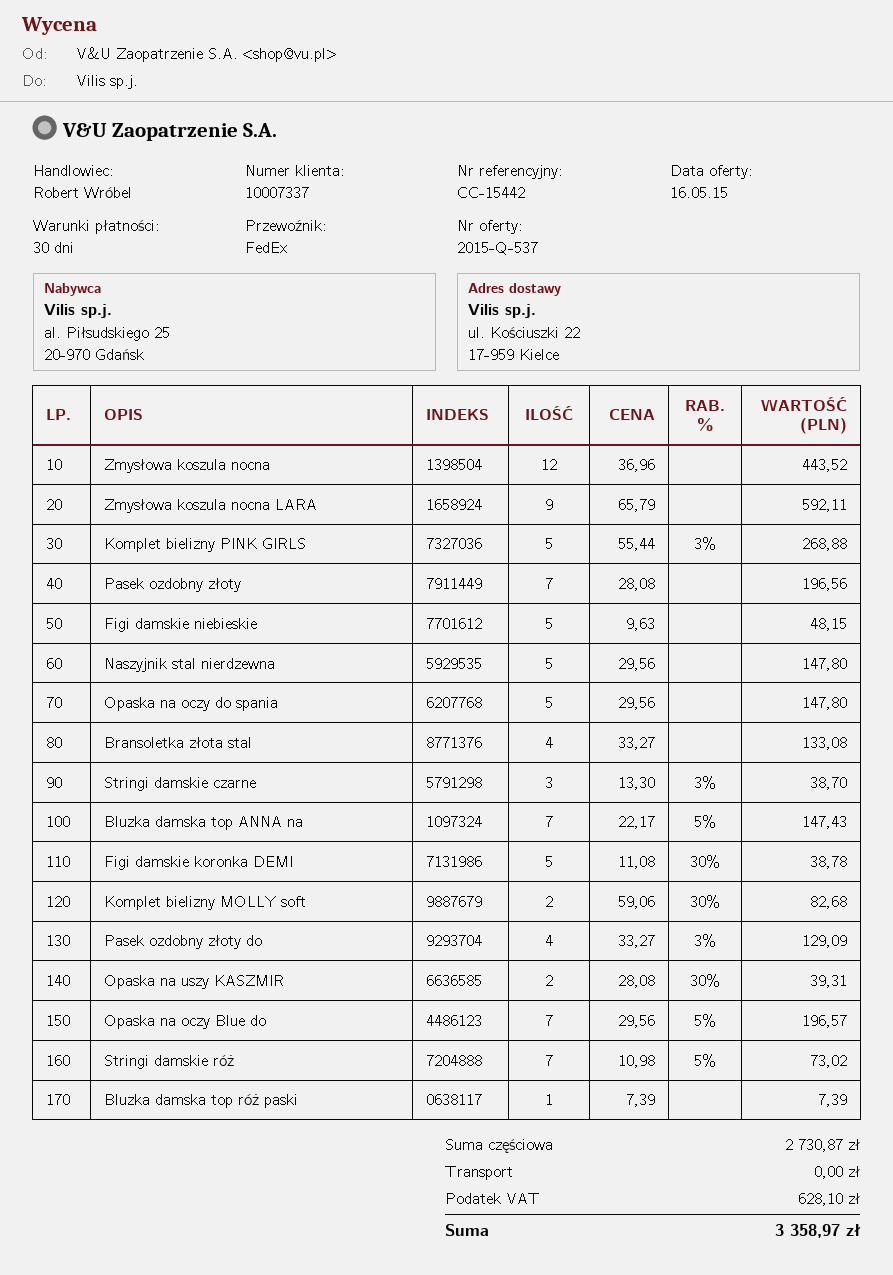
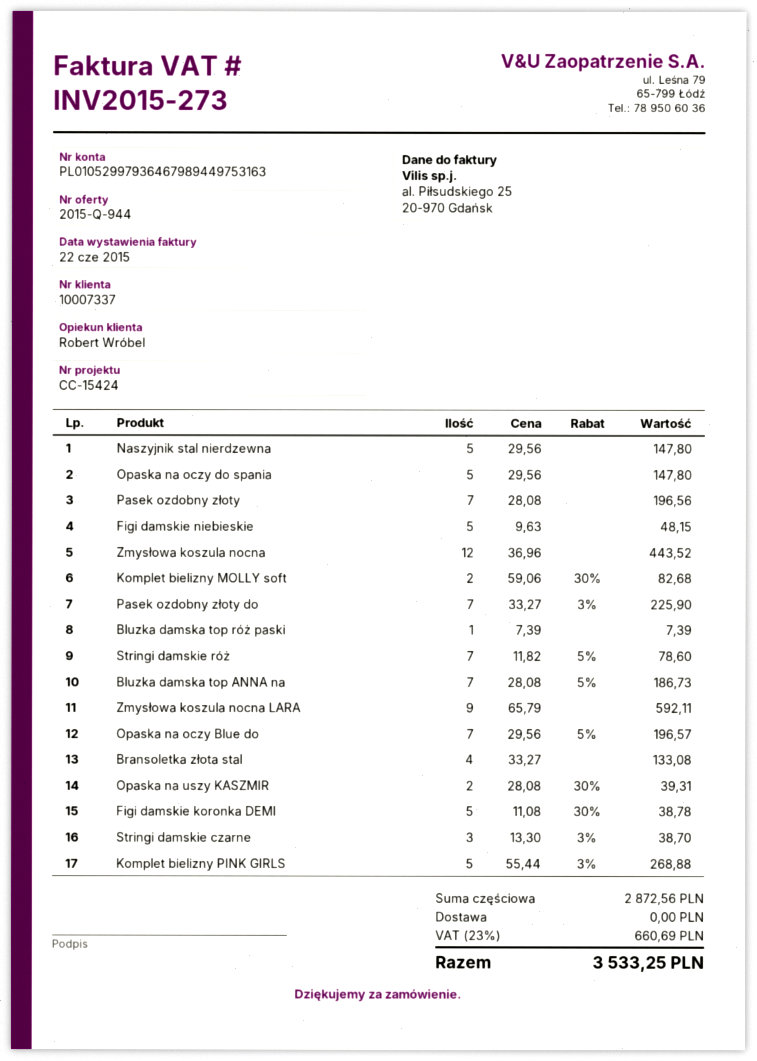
quote number: 2015-Q-537 -> 2015-Q-944
reference: CC-15442 -> CC-15424
Bluzka damska top ANNA na: 7 x 22.17 - 5% = 147.43 -> 7 x 28.08 - 5% = 186.73
Pasek ozdobny złoty do: 4 x 33.27 - 3% = 129.09 -> 7 x 33.27 - 3% = 225.90
Stringi damskie róż: 7 x 10.98 - 5% = 73.02 -> 7 x 11.82 - 5% = 78.60
subtotal: 2730.87 -> 2872.56
tax: 628.10 -> 660.69
total: 3358.97 -> 3533.25

